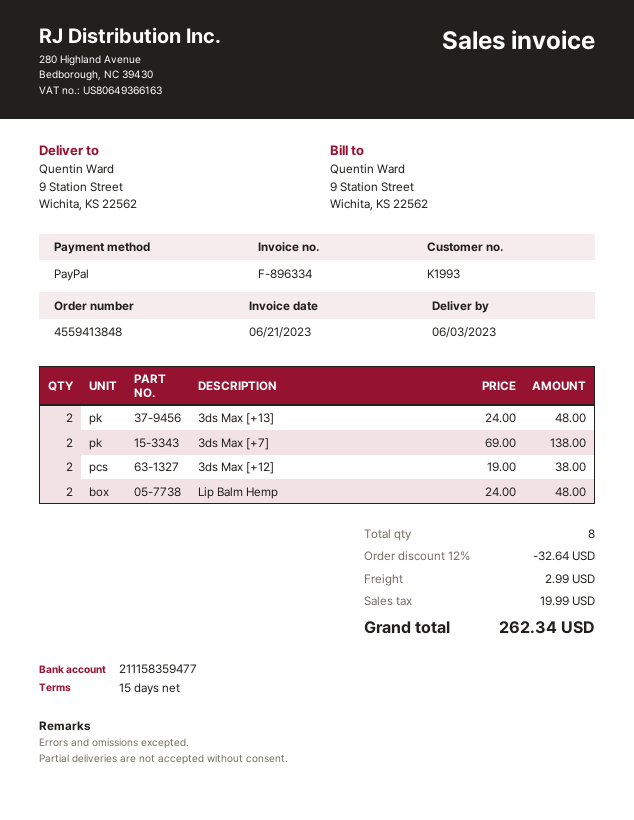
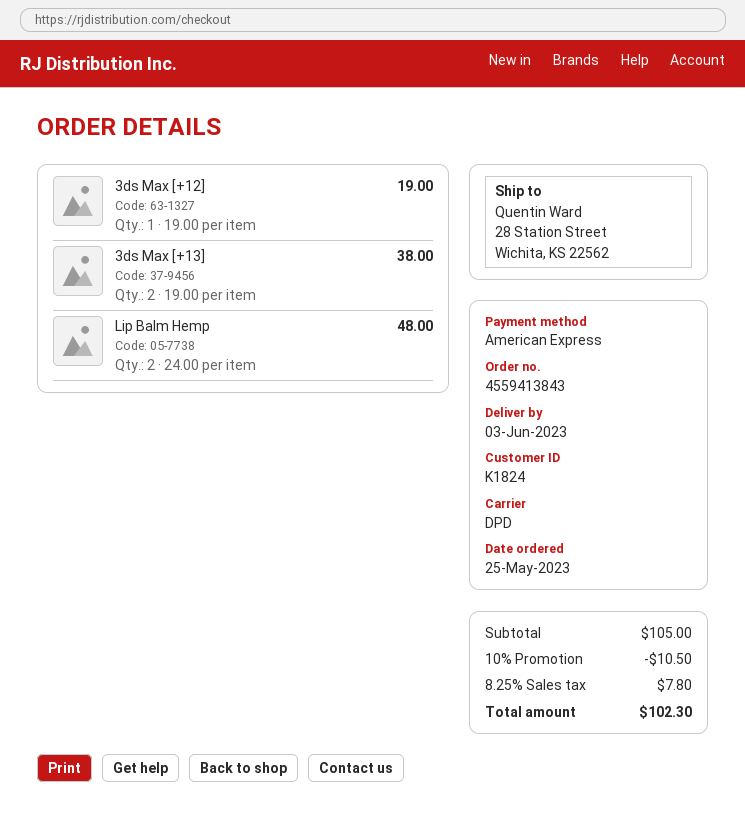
order number: 4559413848 -> 4559413843
customer number: K1993 -> K1824
payment method: PayPal -> American Express
ship to: 9 Station Street, Wichita, KS 22562 -> 28 Station Street, Wichita, KS 22562
3ds Max [+13]: 2 x 24.00 = 48.00 -> 2 x 19.00 = 38.00
3ds Max [+7]: 2 x 69.00 = 138.00 -> none
3ds Max [+12]: 2 x 19.00 = 38.00 -> 1 x 19.00 = 19.00
discount: 12% = 32.64 -> 10% = 10.50
shipping: 2.99 -> none
tax: 19.99 -> 7.80
total: 262.34 -> 102.30

